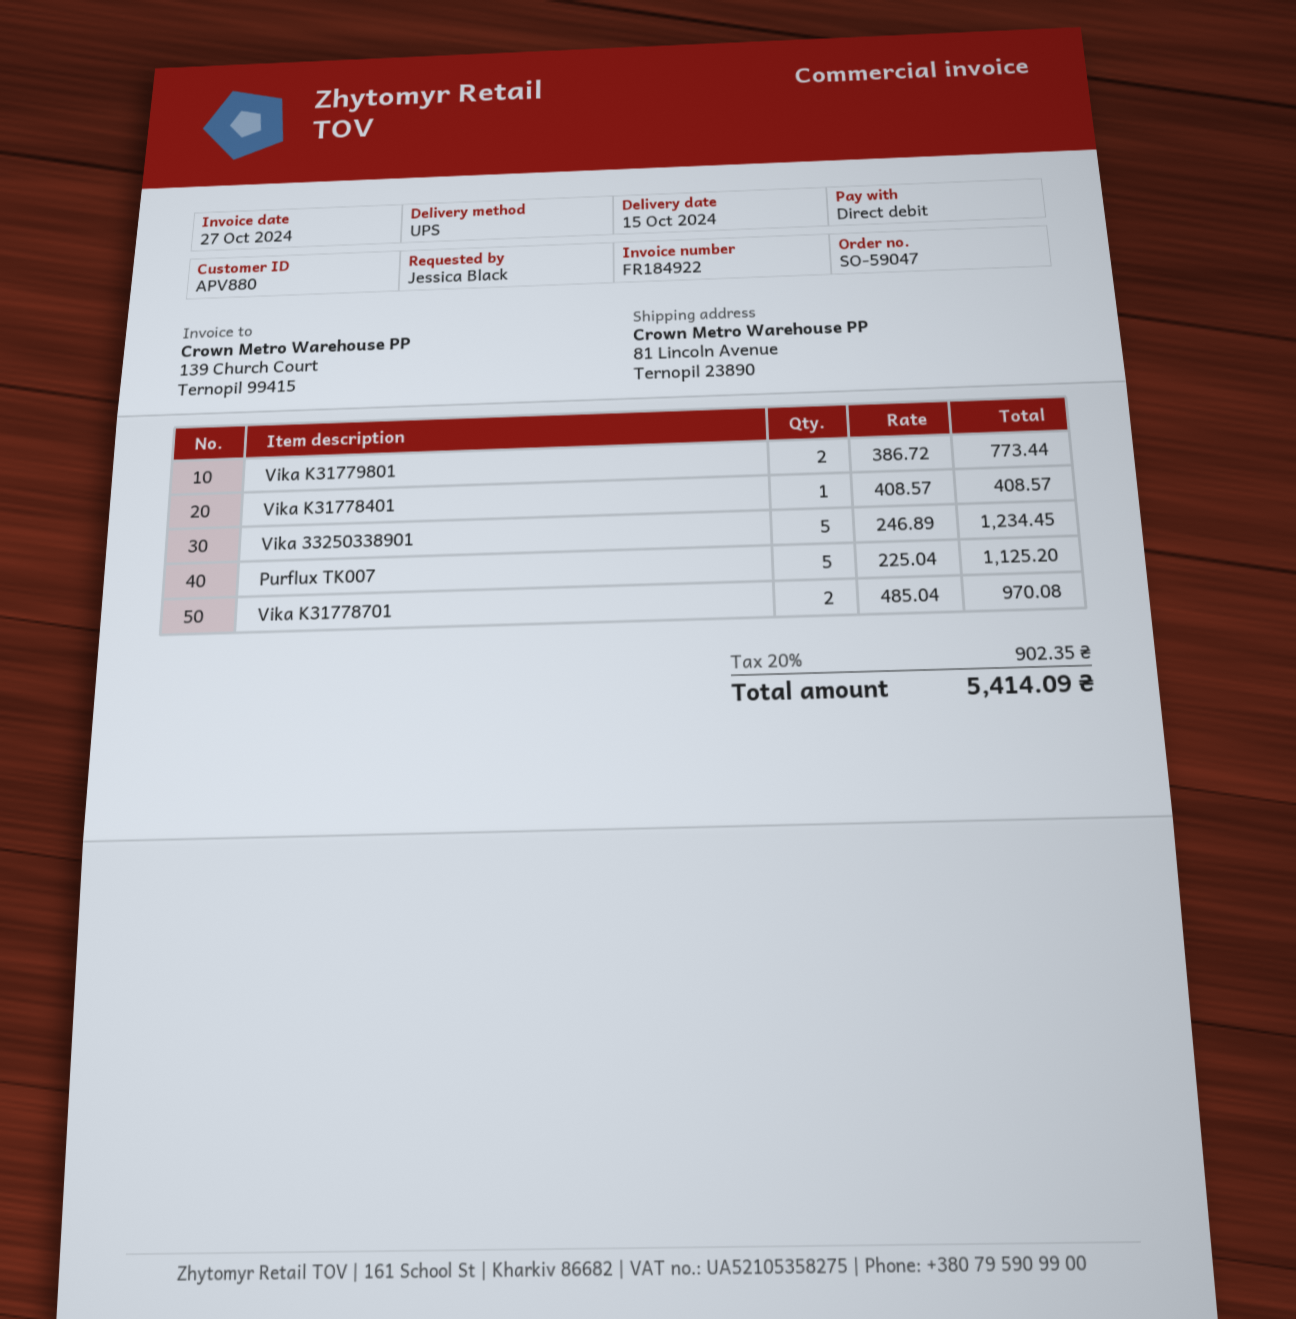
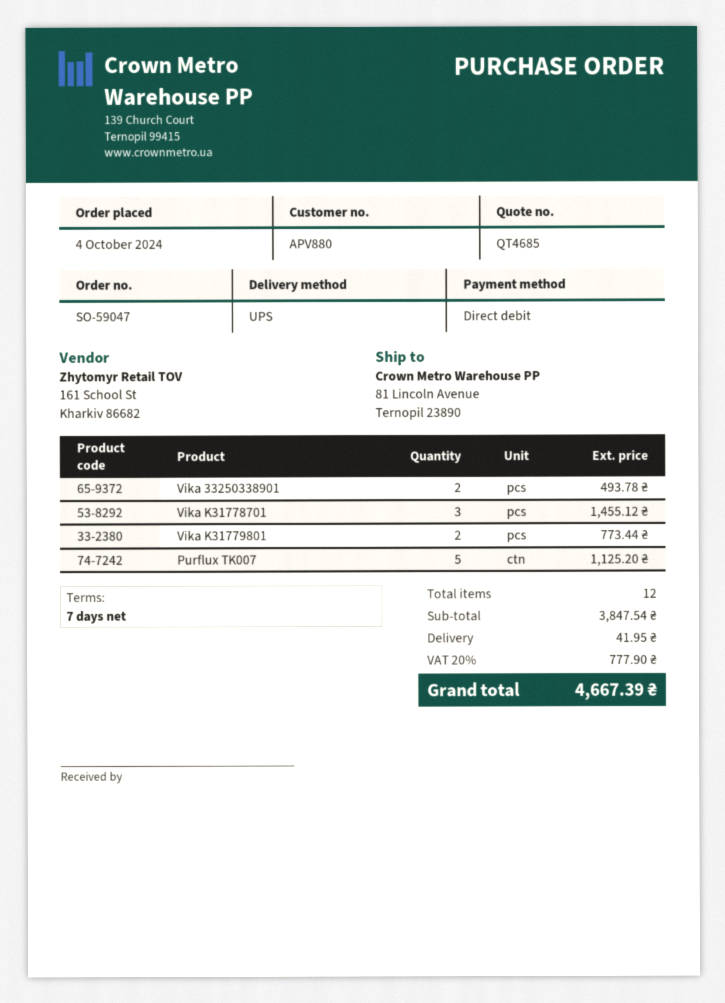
Vika K31778401: 1 for 408.57 -> none
Vika 33250338901: 5 for 1234.45 -> 2 for 493.78
Vika K31778701: 2 for 970.08 -> 3 for 1455.12
shipping: none -> 41.95
tax: 20% = 902.35 -> 20% = 777.90
total: 5414.09 -> 4667.39

